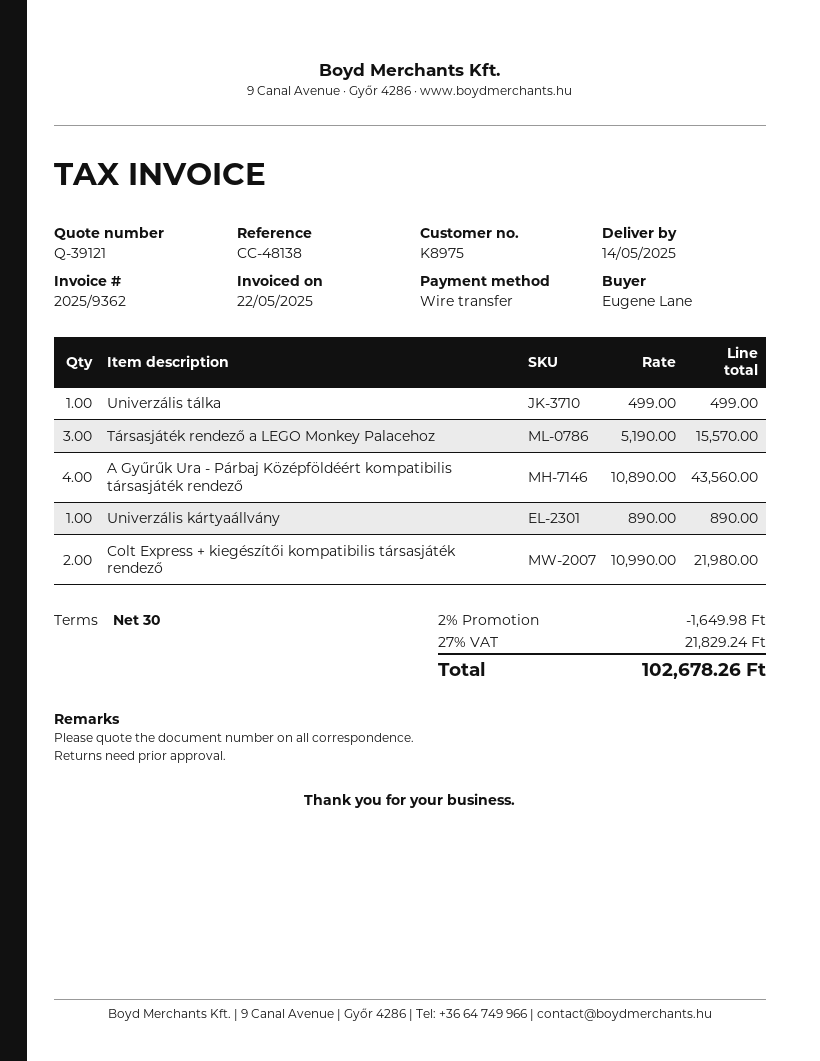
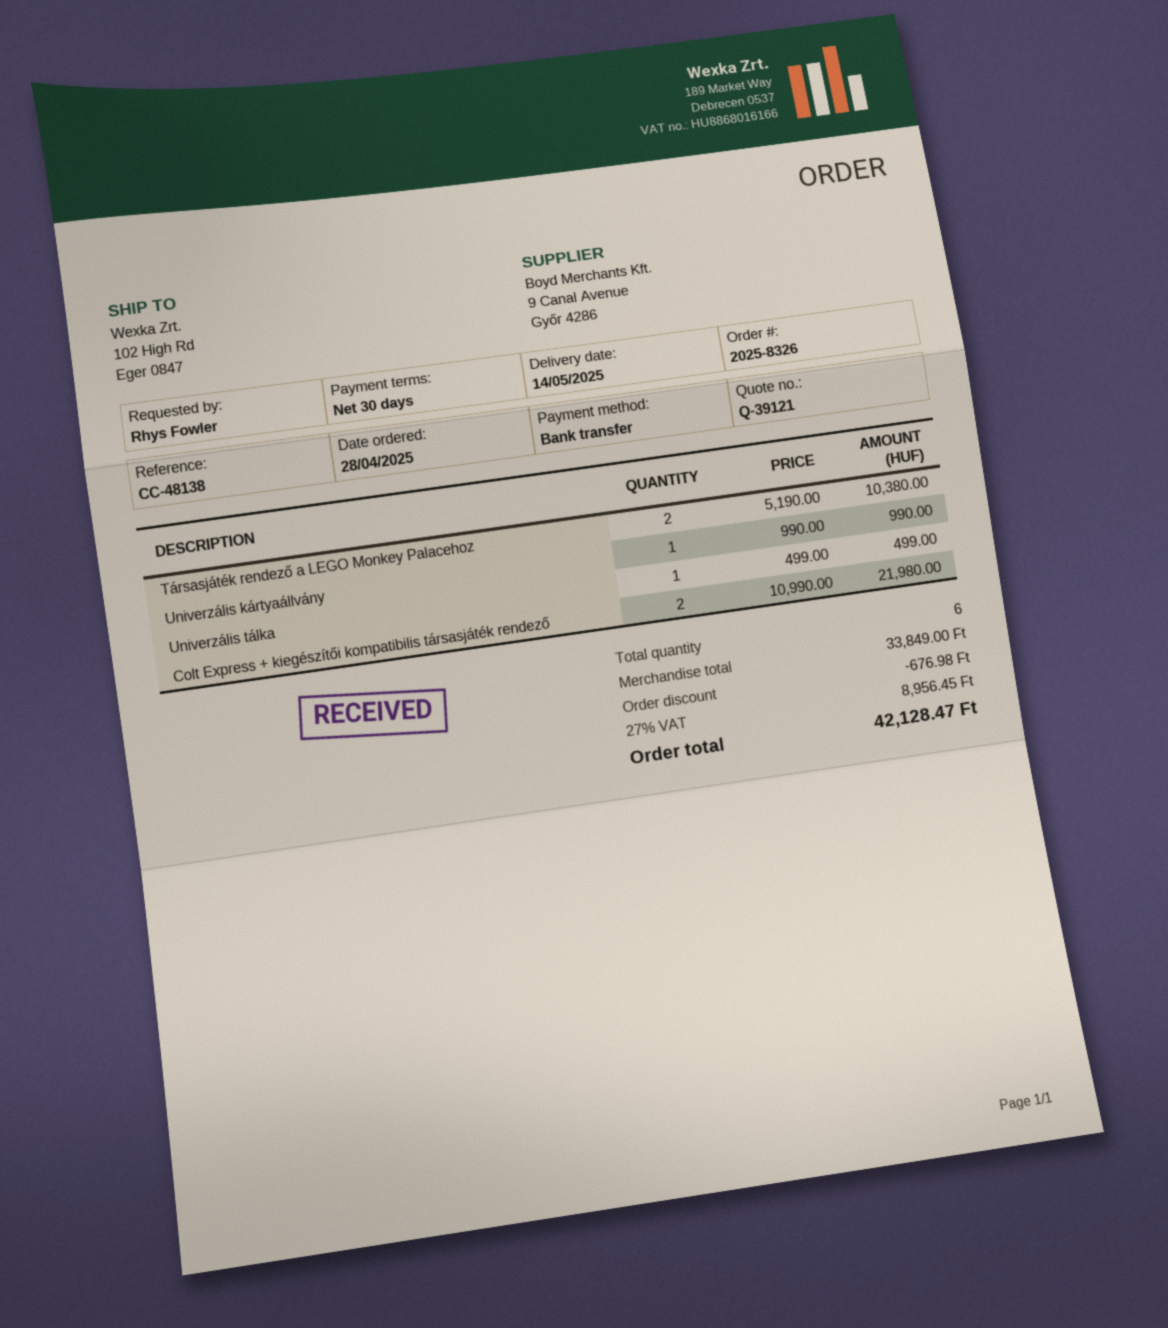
ordered by: Eugene Lane -> Rhys Fowler
Társasjáték rendező a LEGO Monkey Palacehoz: 3 x 5190.00 = 15570.00 -> 2 x 5190.00 = 10380.00
A Gyűrűk Ura - Párbaj Középföldéért kompatibilis társasjáték rendező: 4 x 10890.00 = 43560.00 -> none
Univerzális kártyaállvány: 1 x 890.00 = 890.00 -> 1 x 990.00 = 990.00
discount: 1649.98 -> 676.98
tax: 27% = 21829.24 -> 27% = 8956.45
total: 102678.26 -> 42128.47

